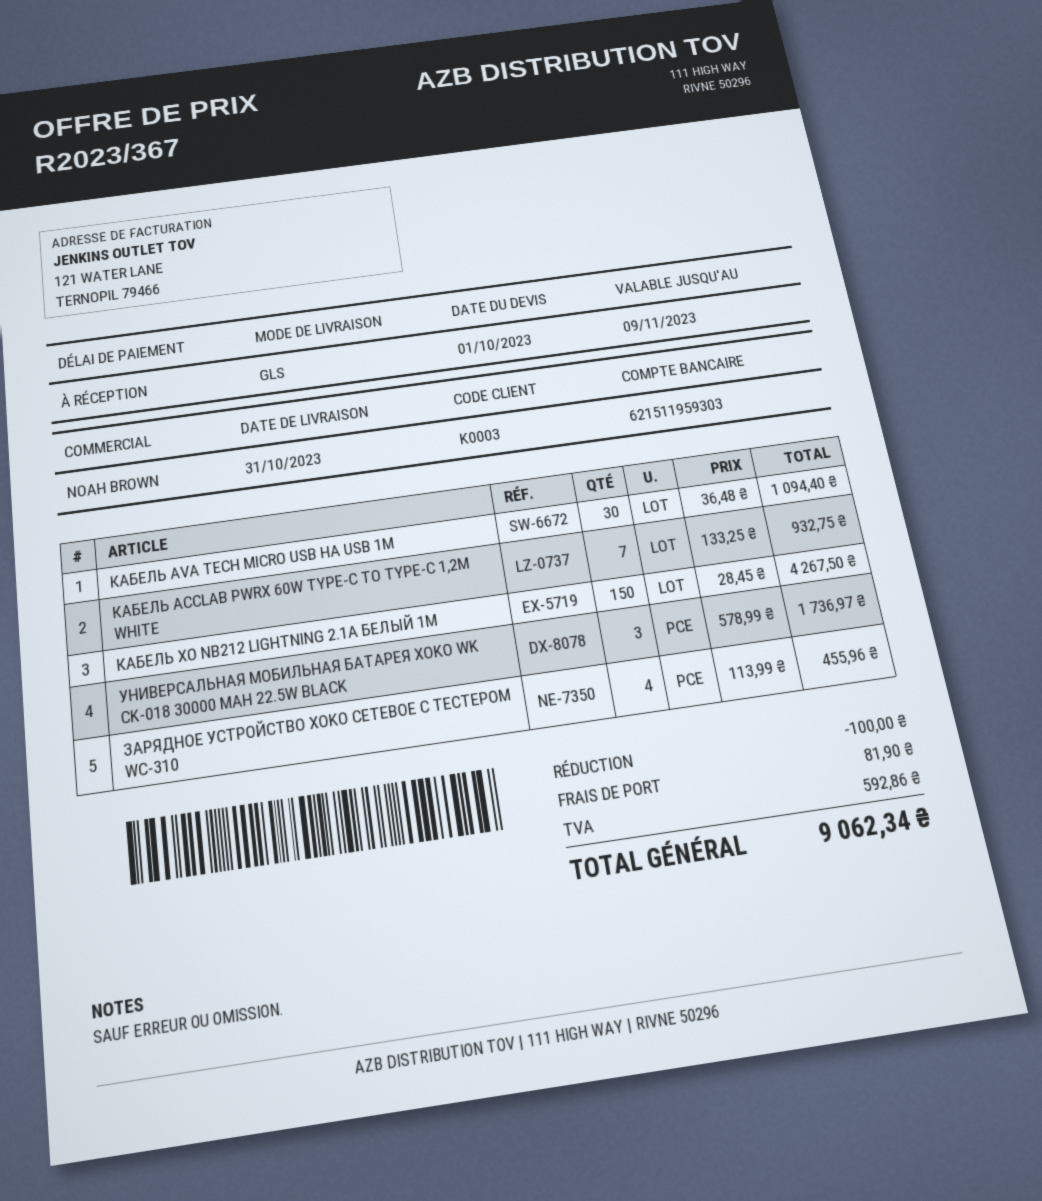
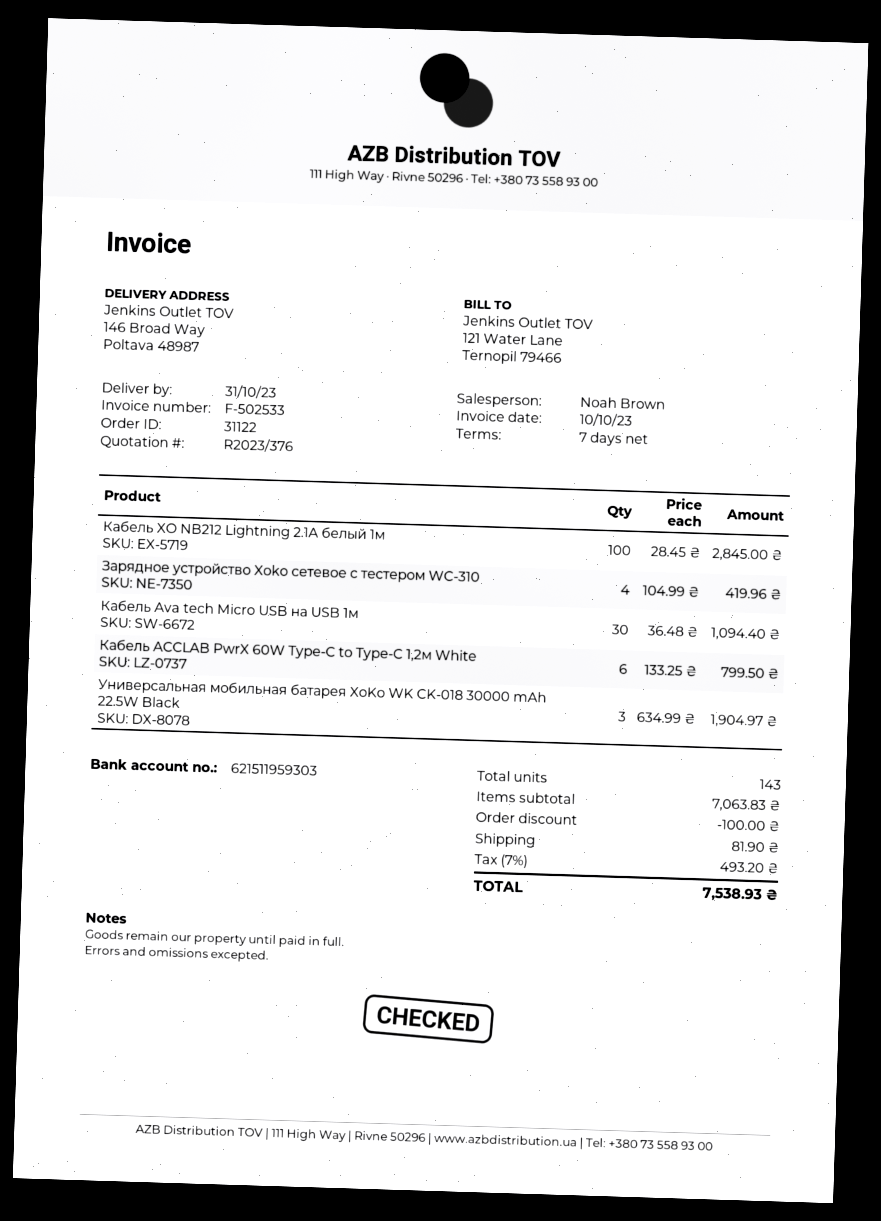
quote number: R2023/367 -> R2023/376
payment terms: on receipt -> 7 days
КАБЕЛЬ ACCLAB PWRX 60W TYPE-C TO TYPE-C 1,2М WHITE: 7 x 133.25 = 932.75 -> 6 x 133.25 = 799.50
КАБЕЛЬ XO NB212 LIGHTNING 2.1A БЕЛЫЙ 1М: 150 x 28.45 = 4267.50 -> 100 x 28.45 = 2845.00
УНИВЕРСАЛЬНАЯ МОБИЛЬНАЯ БАТАРЕЯ XOKO WK CK-018 30000 MAH 22.5W BLACK: 3 x 578.99 = 1736.97 -> 3 x 634.99 = 1904.97
ЗАРЯДНОЕ УСТРОЙСТВО XOKO СЕТЕВОЕ С ТЕСТЕРОМ WC-310: 4 x 113.99 = 455.96 -> 4 x 104.99 = 419.96
tax: 592.86 -> 493.20
total: 9062.34 -> 7538.93

